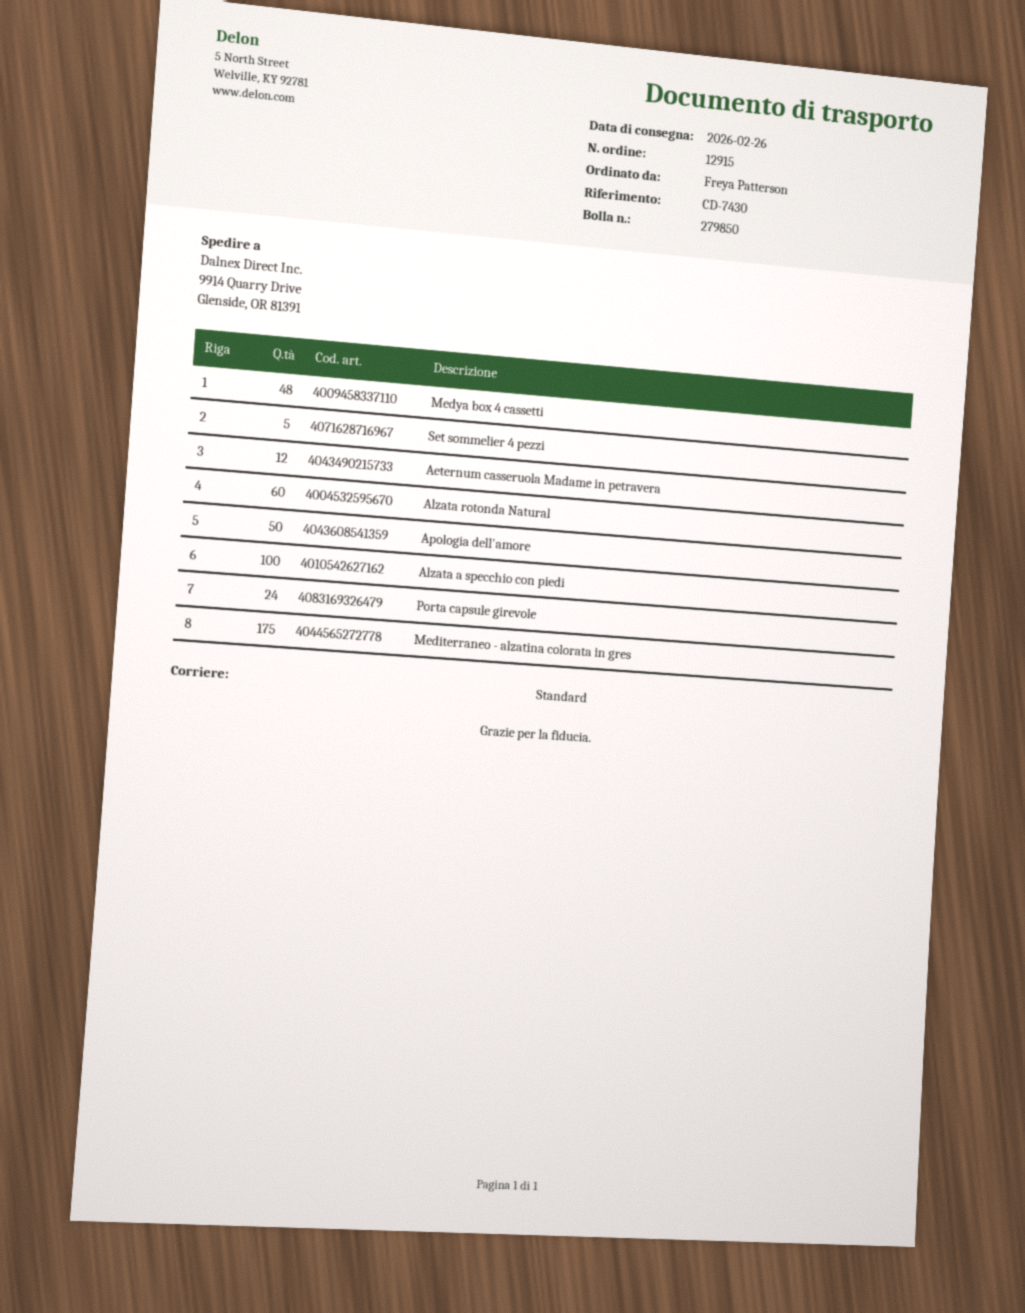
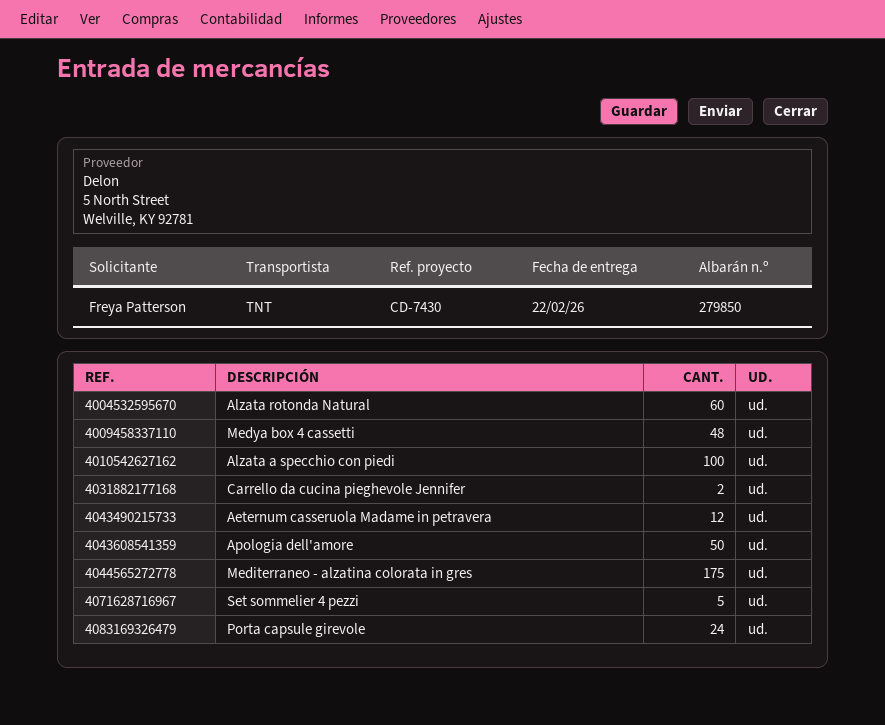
delivery date: 2026-02-26 -> 2026-02-22
shipping method: standard -> TNT
Carrello da cucina pieghevole Jennifer: none -> 2

